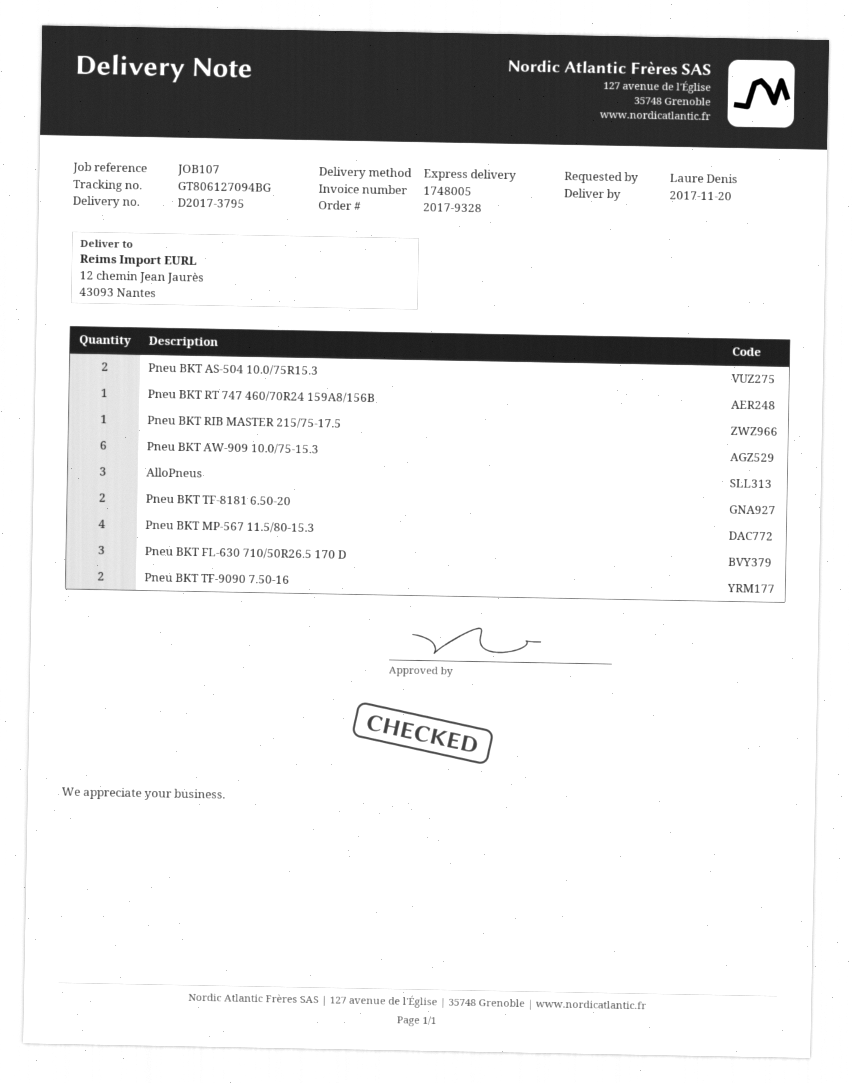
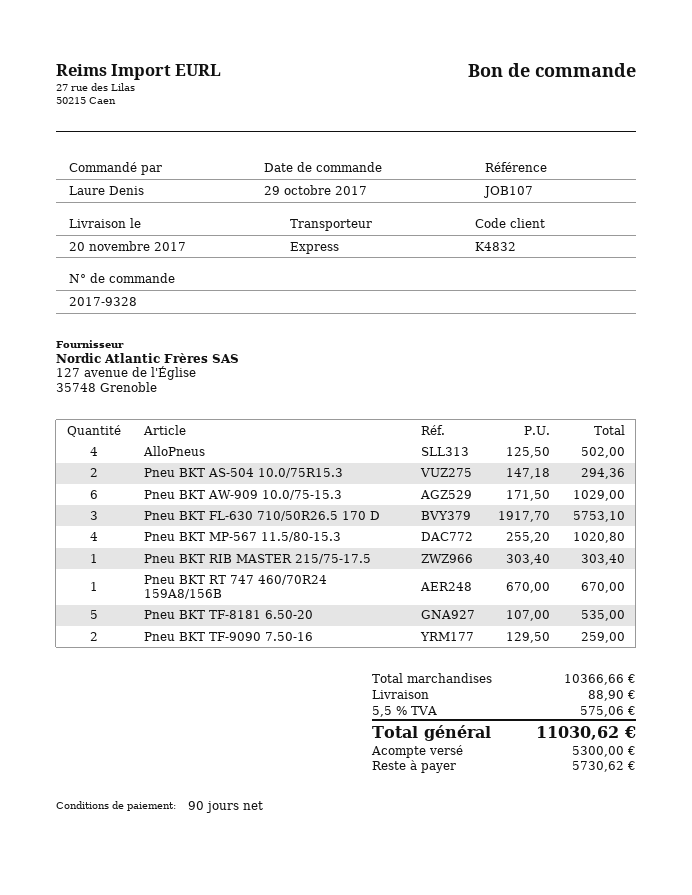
AlloPneus: 3 -> 4
Pneu BKT TF-8181 6.50-20: 2 -> 5

